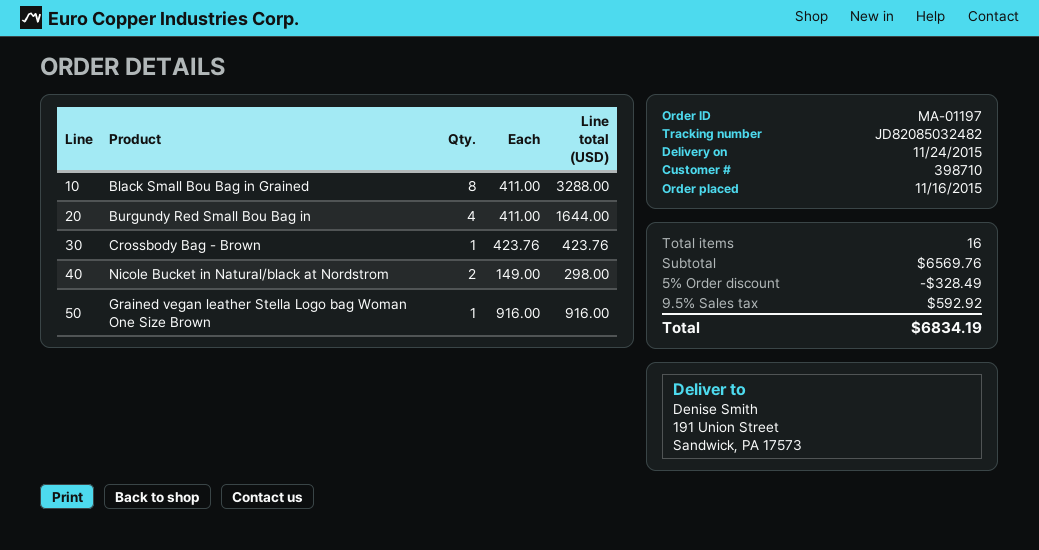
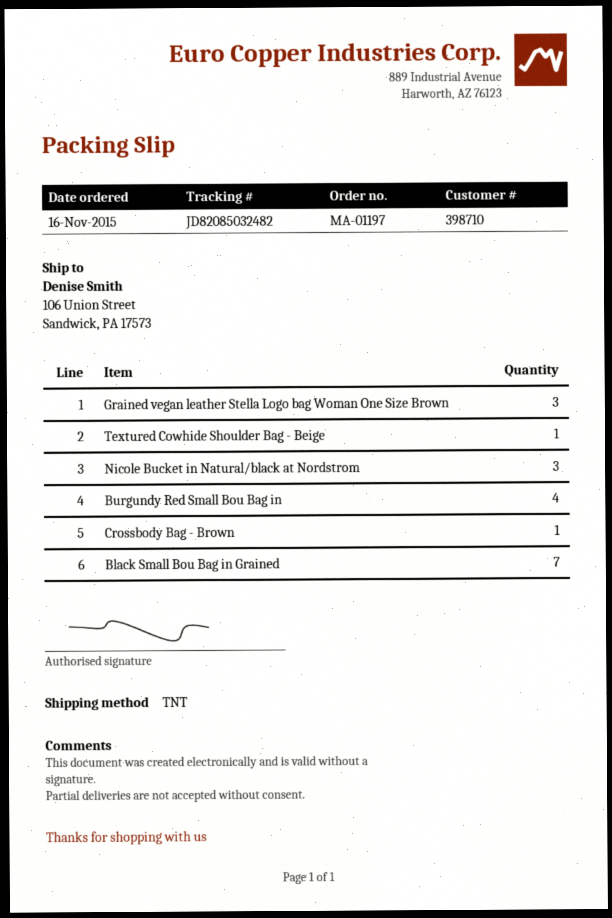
ship to: 191 Union Street, Sandwick, PA 17573 -> 106 Union Street, Sandwick, PA 17573
Black Small Bou Bag in Grained: 8 -> 7
Nicole Bucket in Natural/black at Nordstrom: 2 -> 3
Grained vegan leather Stella Logo bag Woman One Size Brown: 1 -> 3
Textured Cowhide Shoulder Bag - Beige: none -> 1

